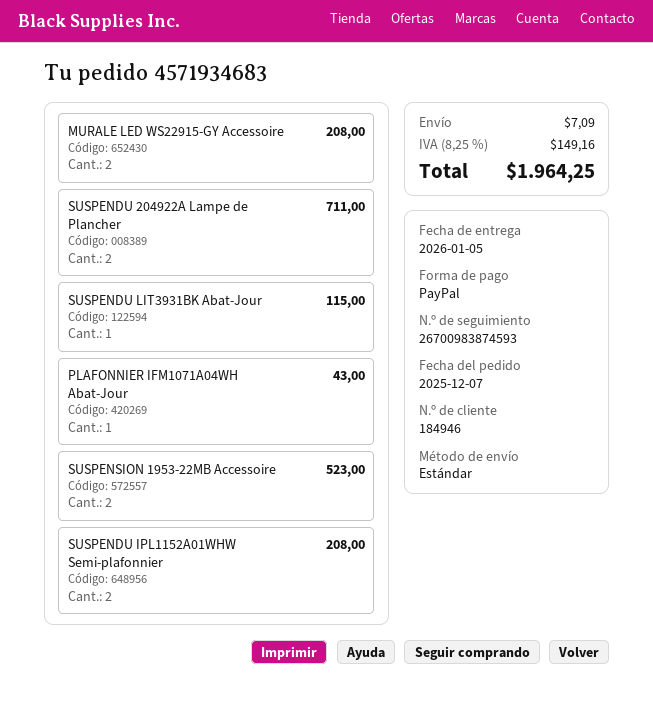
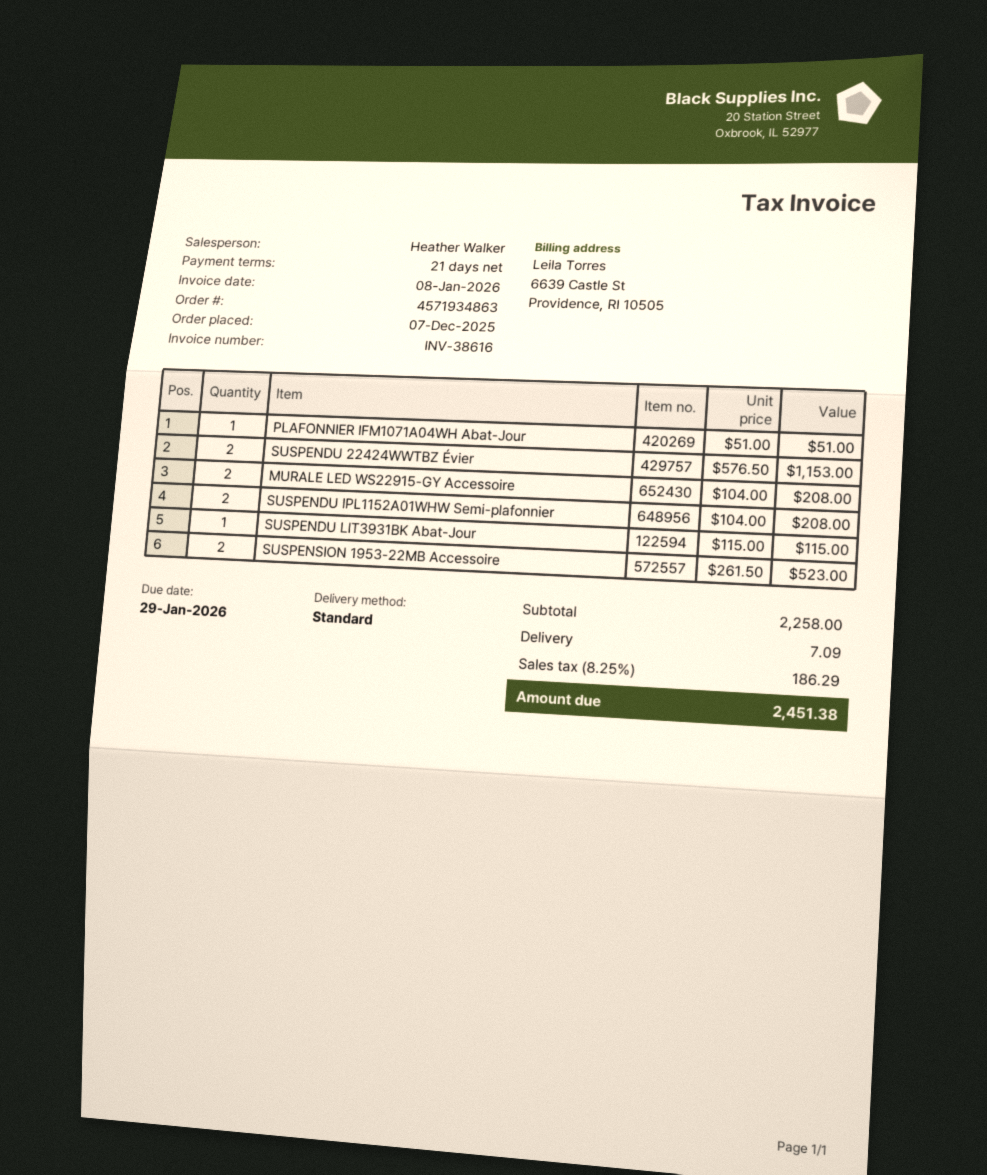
order number: 4571934683 -> 4571934863
SUSPENDU 204922A Lampe de Plancher: 2 for 711.00 -> none
PLAFONNIER IFM1071A04WH Abat-Jour: 1 for 43.00 -> 1 for 51.00
SUSPENDU 22424WWTBZ Évier: none -> 2 for 1153.00
tax: 8.25% = 149.16 -> 8.25% = 186.29
total: 1964.25 -> 2451.38

